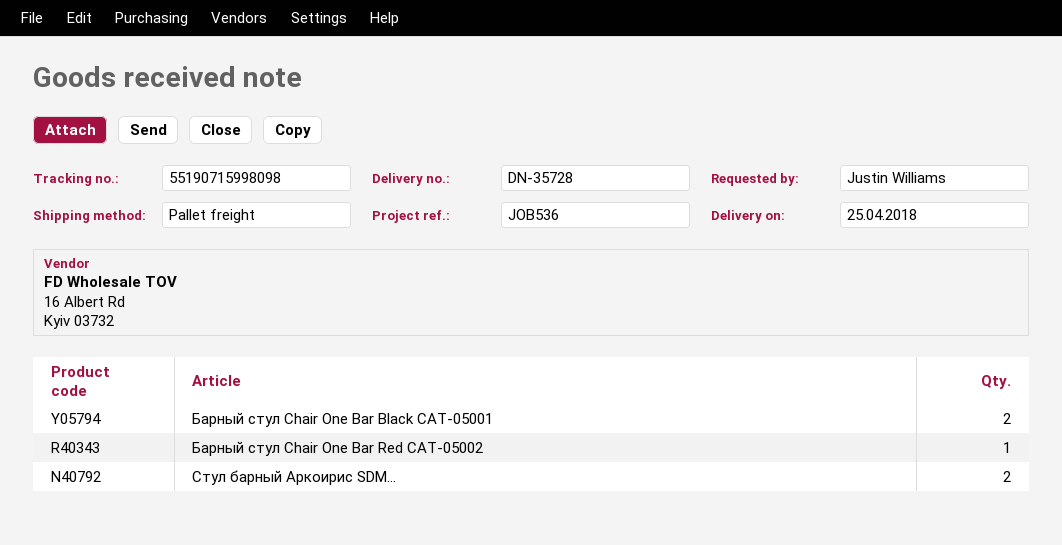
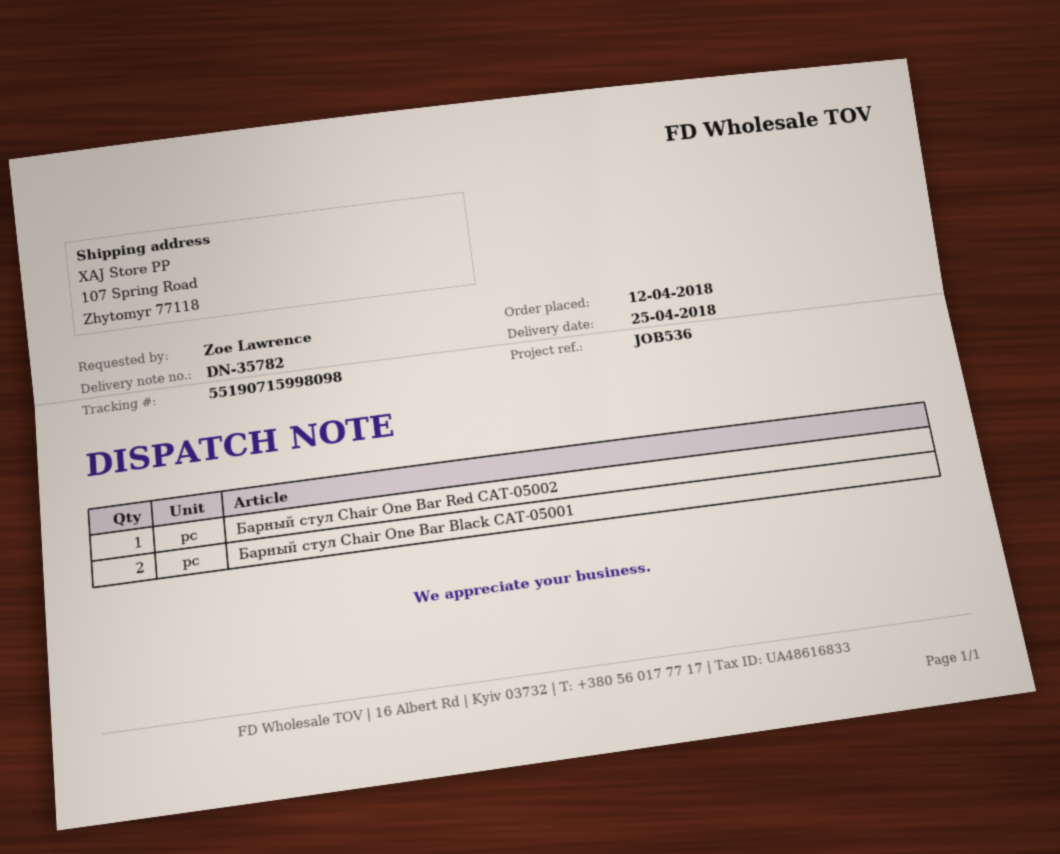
delivery note number: DN-35728 -> DN-35782
ordered by: Justin Williams -> Zoe Lawrence
Стул барный Аркоирис SDM...: 2 -> none

